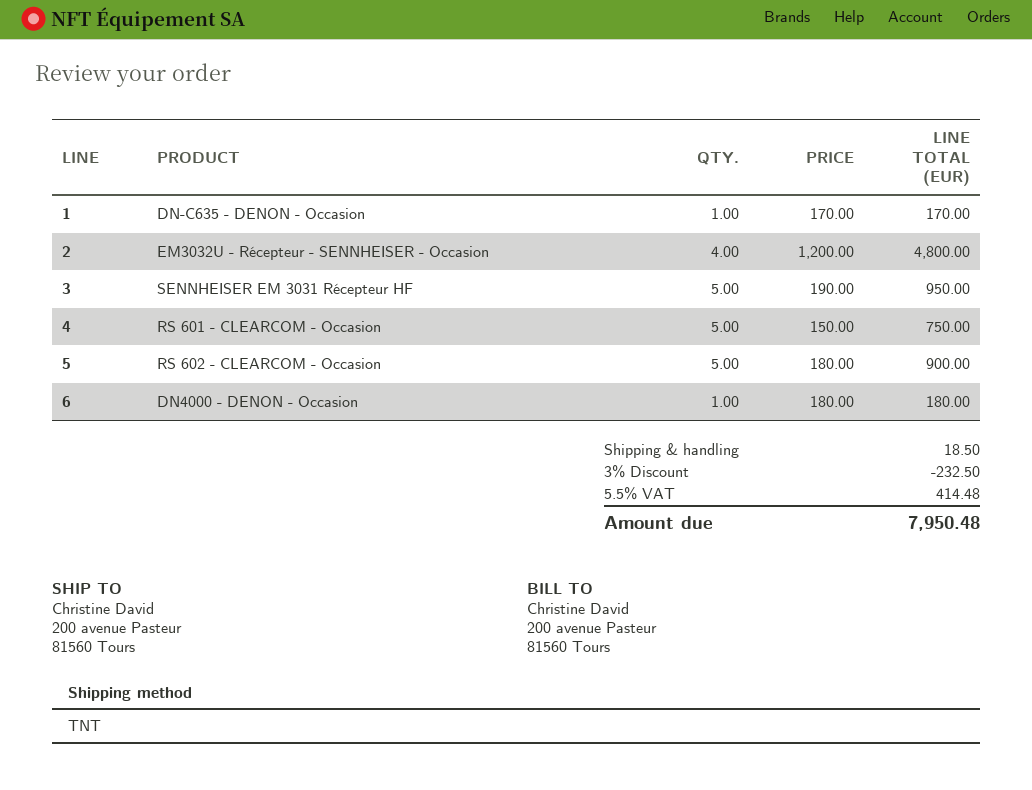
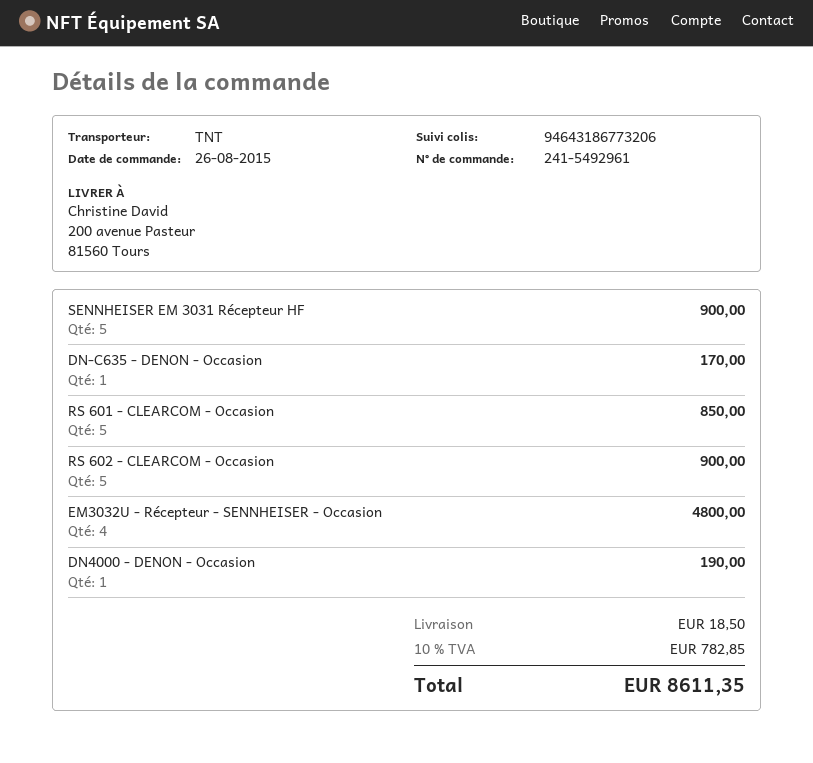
SENNHEISER EM 3031 Récepteur HF: 5 for 950.00 -> 5 for 900.00
RS 601 - CLEARCOM - Occasion: 5 for 750.00 -> 5 for 850.00
DN4000 - DENON - Occasion: 1 for 180.00 -> 1 for 190.00
discount: 3% = 232.50 -> none
tax: 5.5% = 414.48 -> 10% = 782.85
total: 7950.48 -> 8611.35

